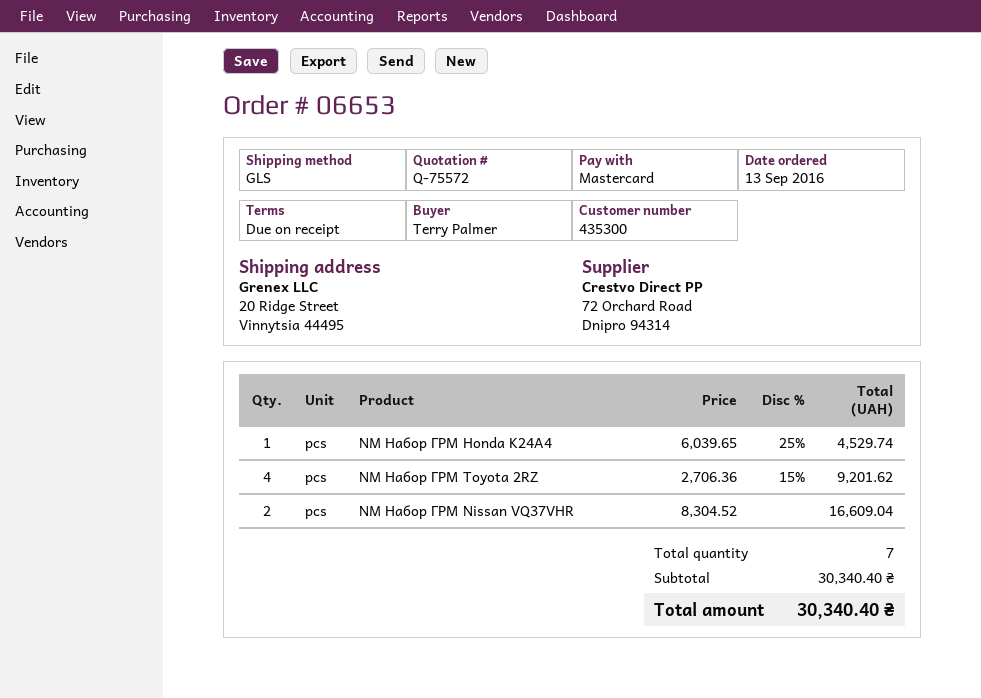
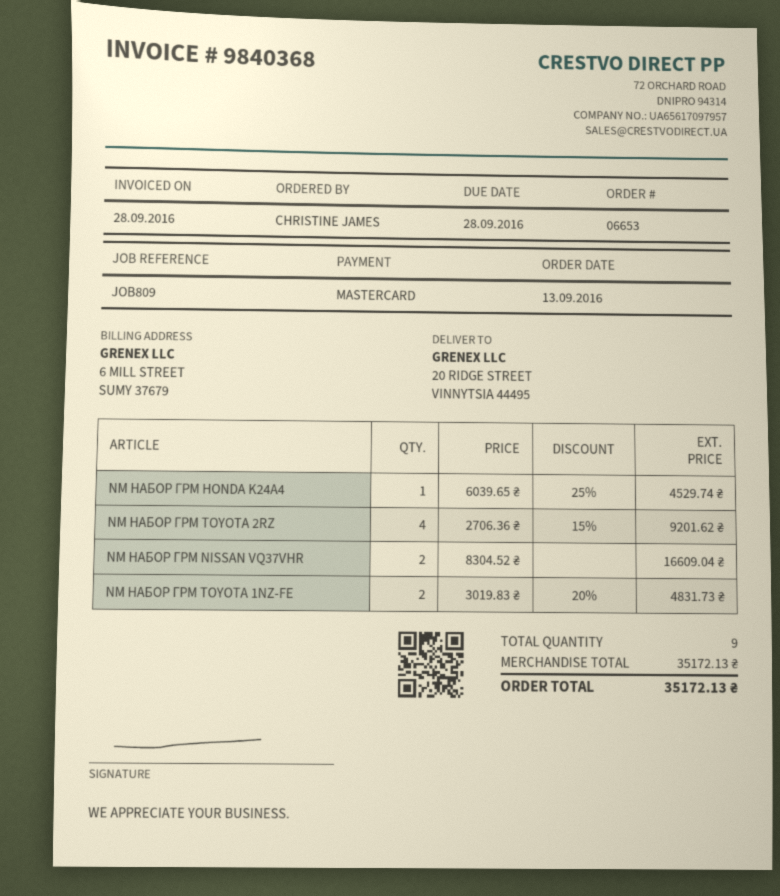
ordered by: Terry Palmer -> CHRISTINE JAMES
NM НАБОР ГРМ TOYOTA 1NZ-FE: none -> 2 x 3019.83 - 20% = 4831.73
total quantity: 7 -> 9
subtotal: 30340.40 -> 35172.13
total: 30340.40 -> 35172.13

